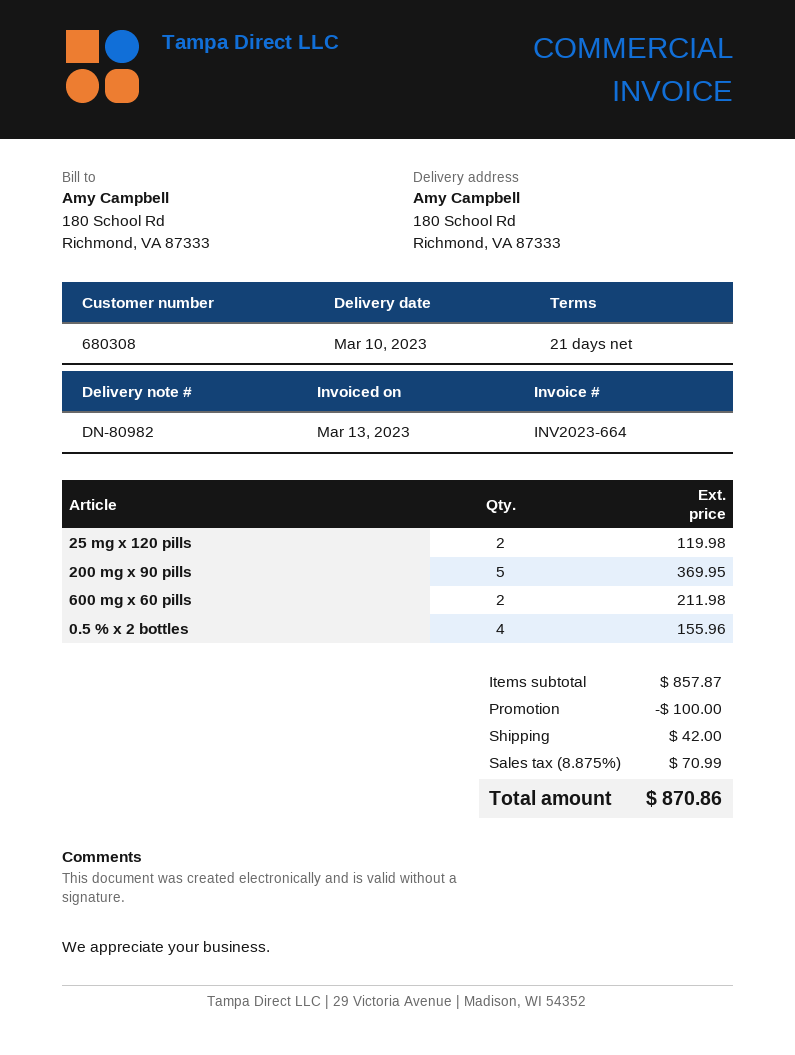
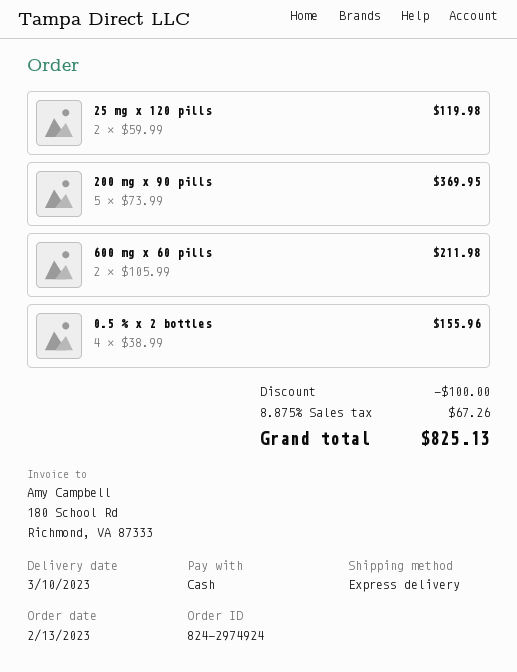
shipping: 42.00 -> none
tax: 8.875% = 70.99 -> 8.875% = 67.26
total: 870.86 -> 825.13

